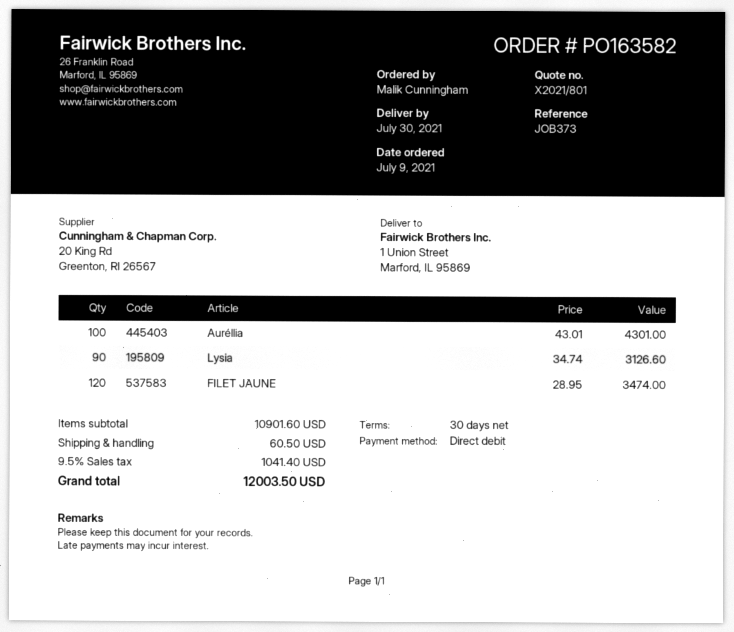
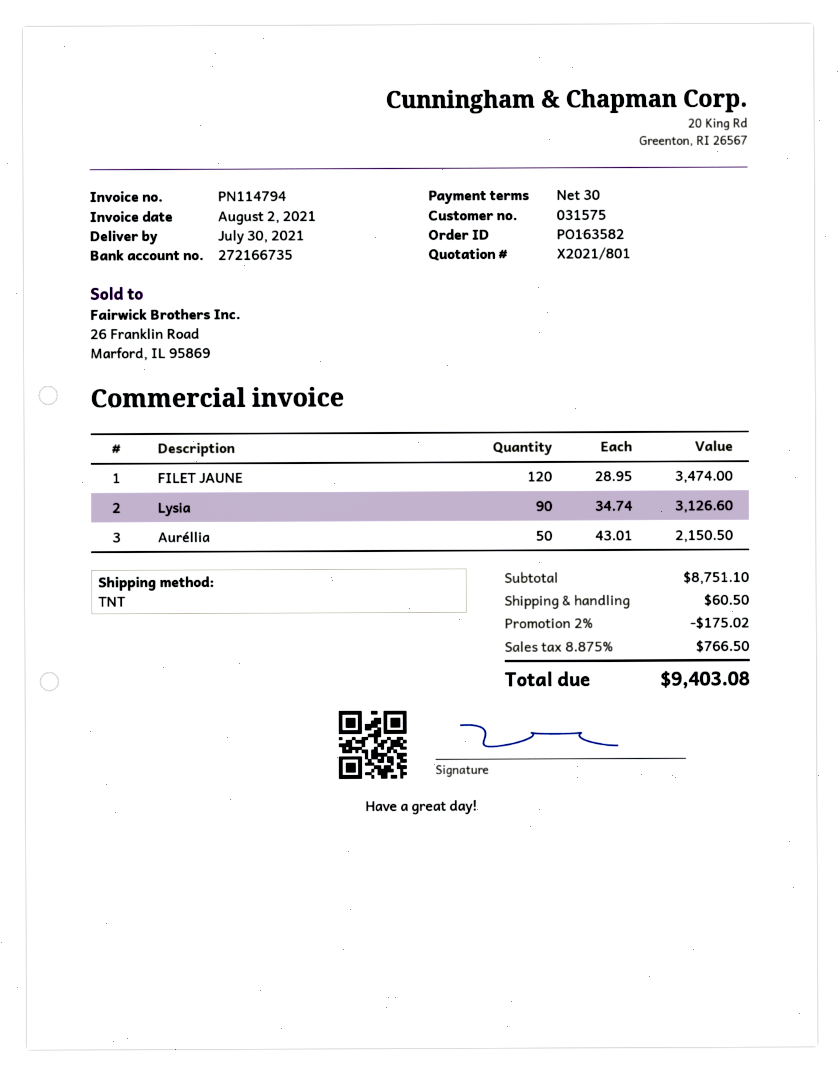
Auréllia: 100 x 43.01 = 4301.00 -> 50 x 43.01 = 2150.50
subtotal: 10901.60 -> 8751.10
discount: none -> 2% = 175.02
tax: 9.5% = 1041.40 -> 8.875% = 766.50
total: 12003.50 -> 9403.08

